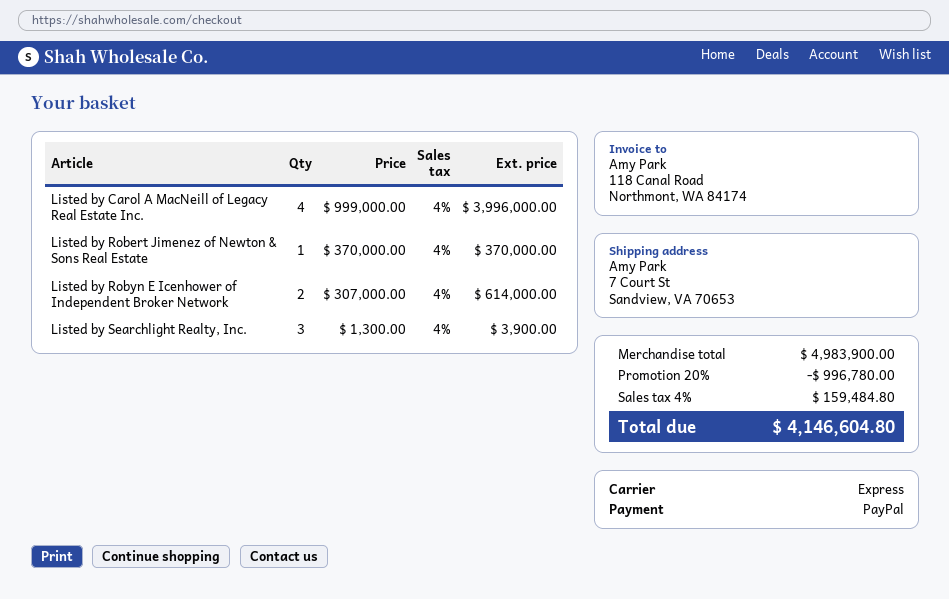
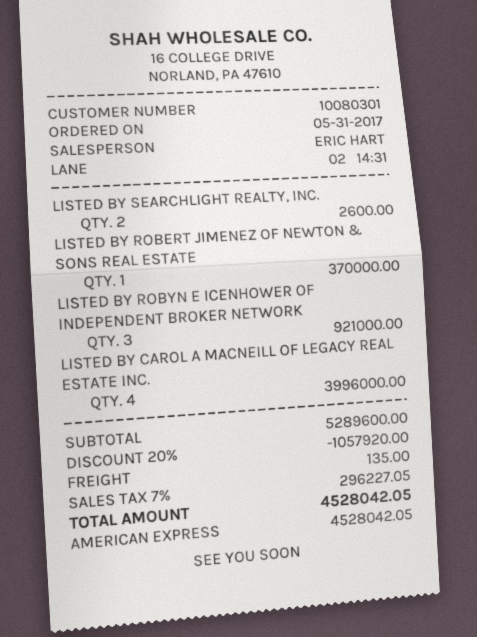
payment method: PayPal -> American Express
Listed by Robyn E Icenhower of Independent Broker Network: 2 for 614000.00 -> 3 for 921000.00
Listed by Searchlight Realty, Inc.: 3 for 3900.00 -> 2 for 2600.00
subtotal: 4983900.00 -> 5289600.00
discount: 20% = 996780.00 -> 20% = 1057920.00
shipping: none -> 135.00
tax: 4% = 159484.80 -> 7% = 296227.05
total: 4146604.80 -> 4528042.05

